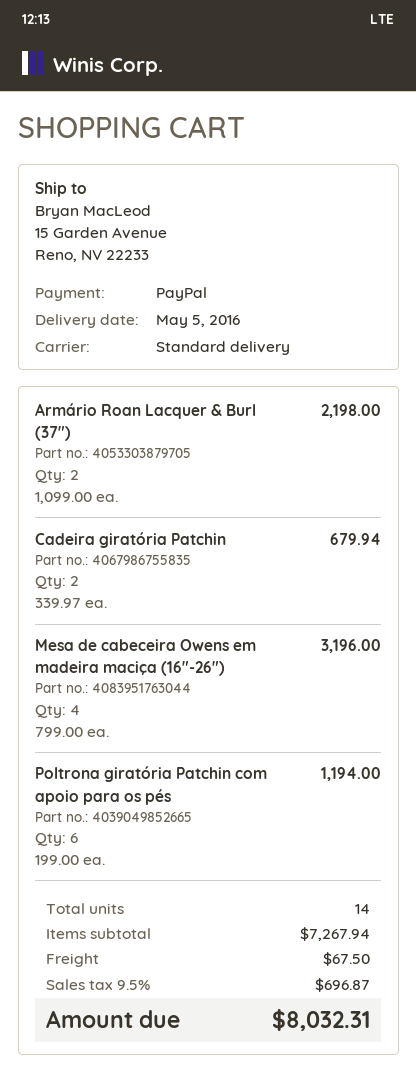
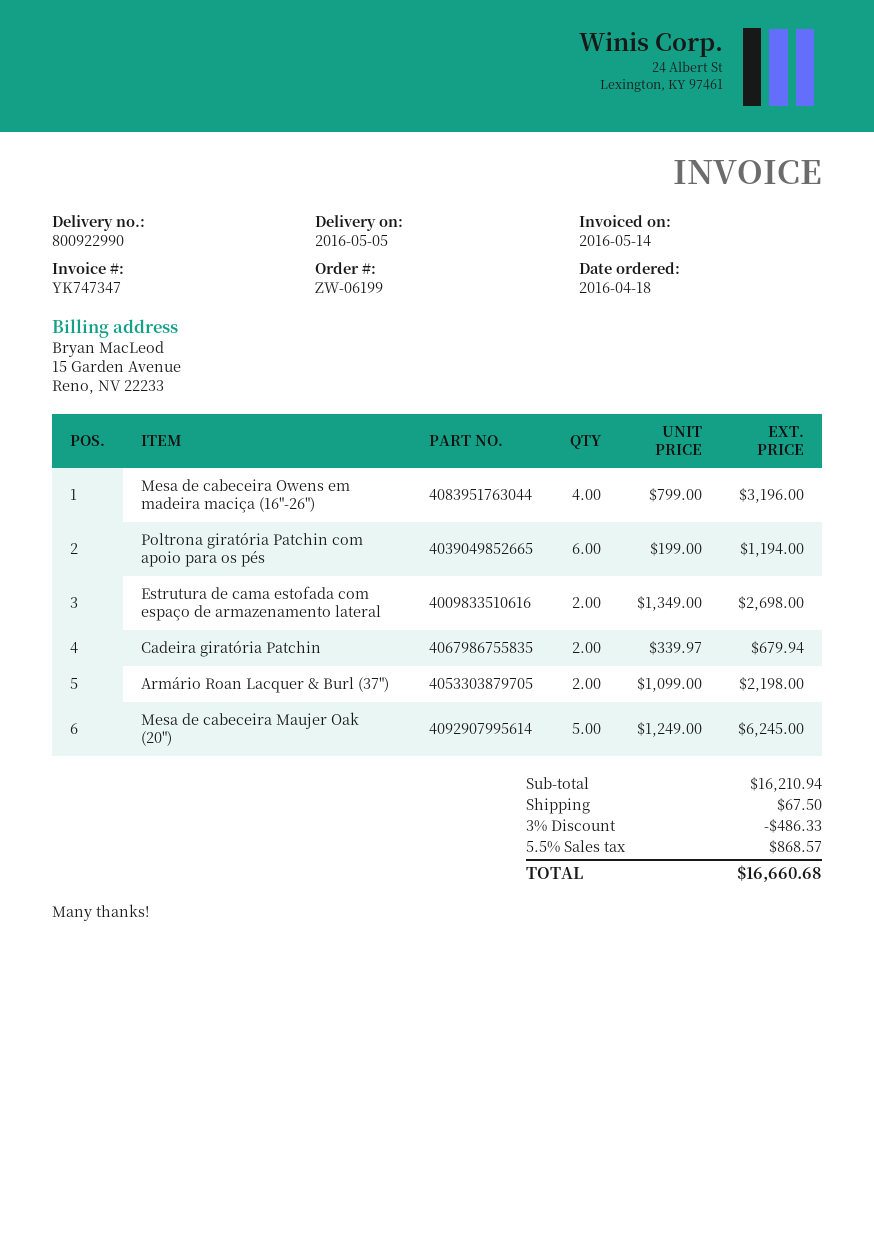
Estrutura de cama estofada com espaço de armazenamento lateral: none -> 2 x 1349.00 = 2698.00
Mesa de cabeceira Maujer Oak (20"): none -> 5 x 1249.00 = 6245.00
subtotal: 7267.94 -> 16210.94
discount: none -> 3% = 486.33
tax: 9.5% = 696.87 -> 5.5% = 868.57
total: 8032.31 -> 16660.68

